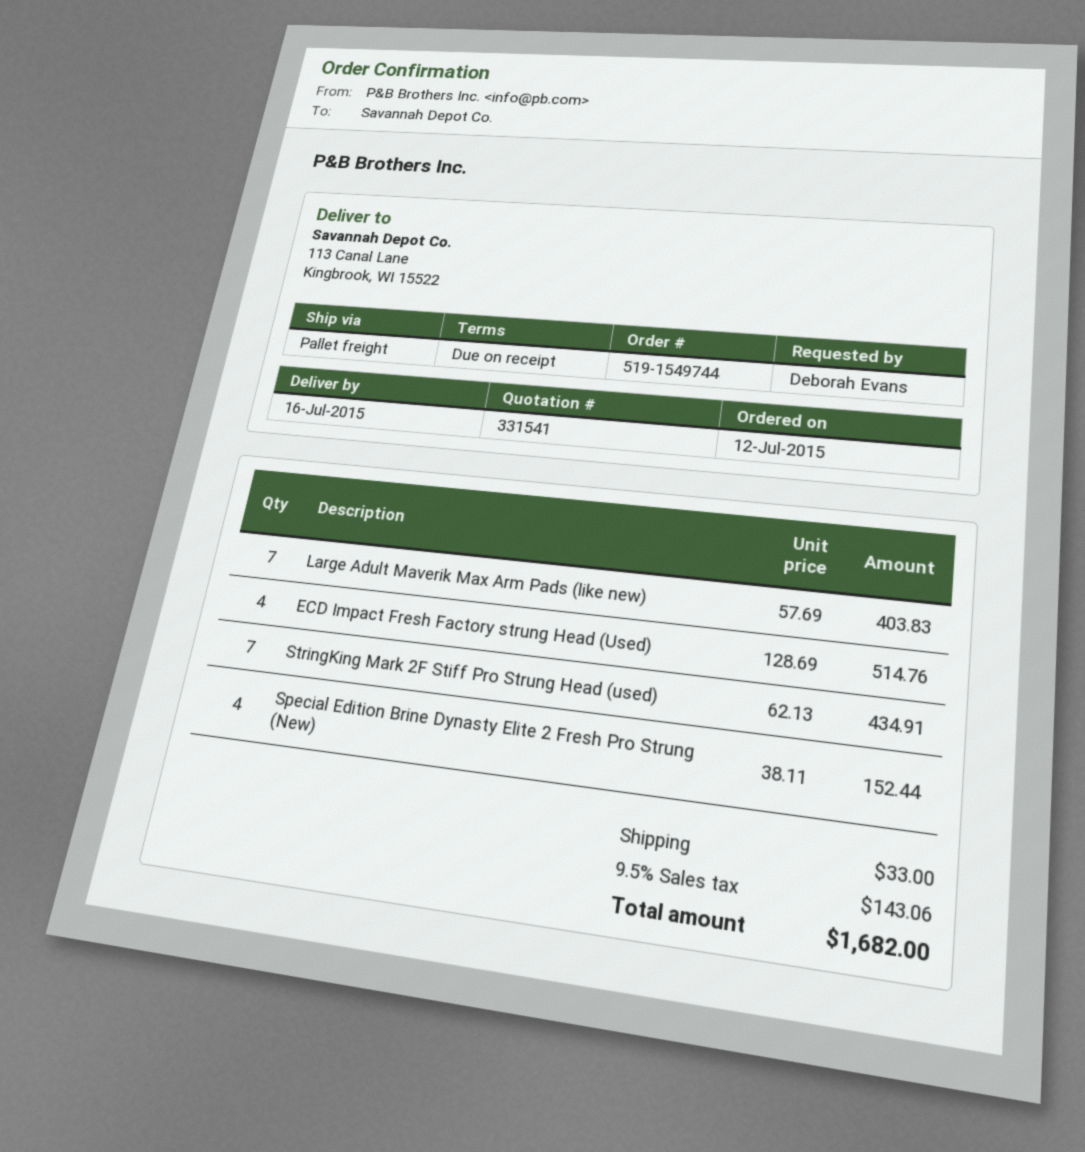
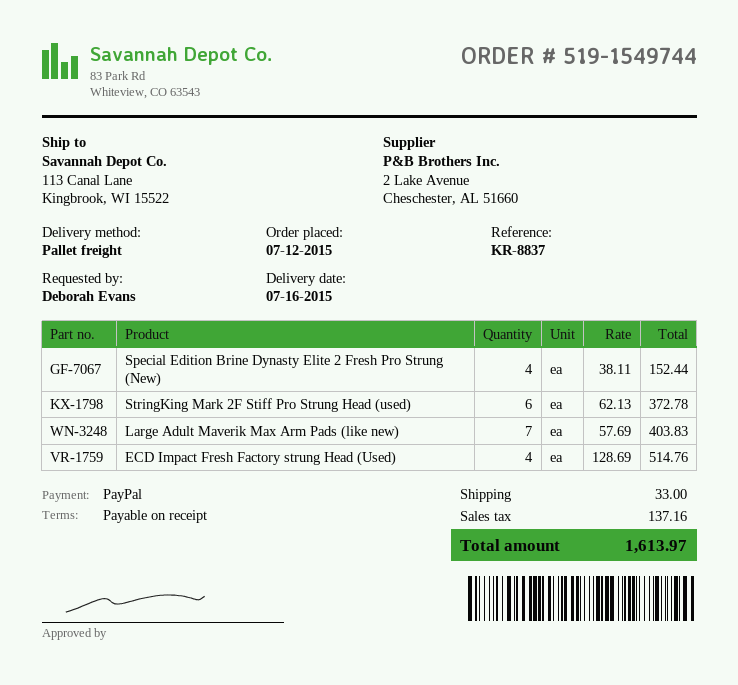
StringKing Mark 2F Stiff Pro Strung Head (used): 7 x 62.13 = 434.91 -> 6 x 62.13 = 372.78
tax: 143.06 -> 137.16
total: 1682.00 -> 1613.97

